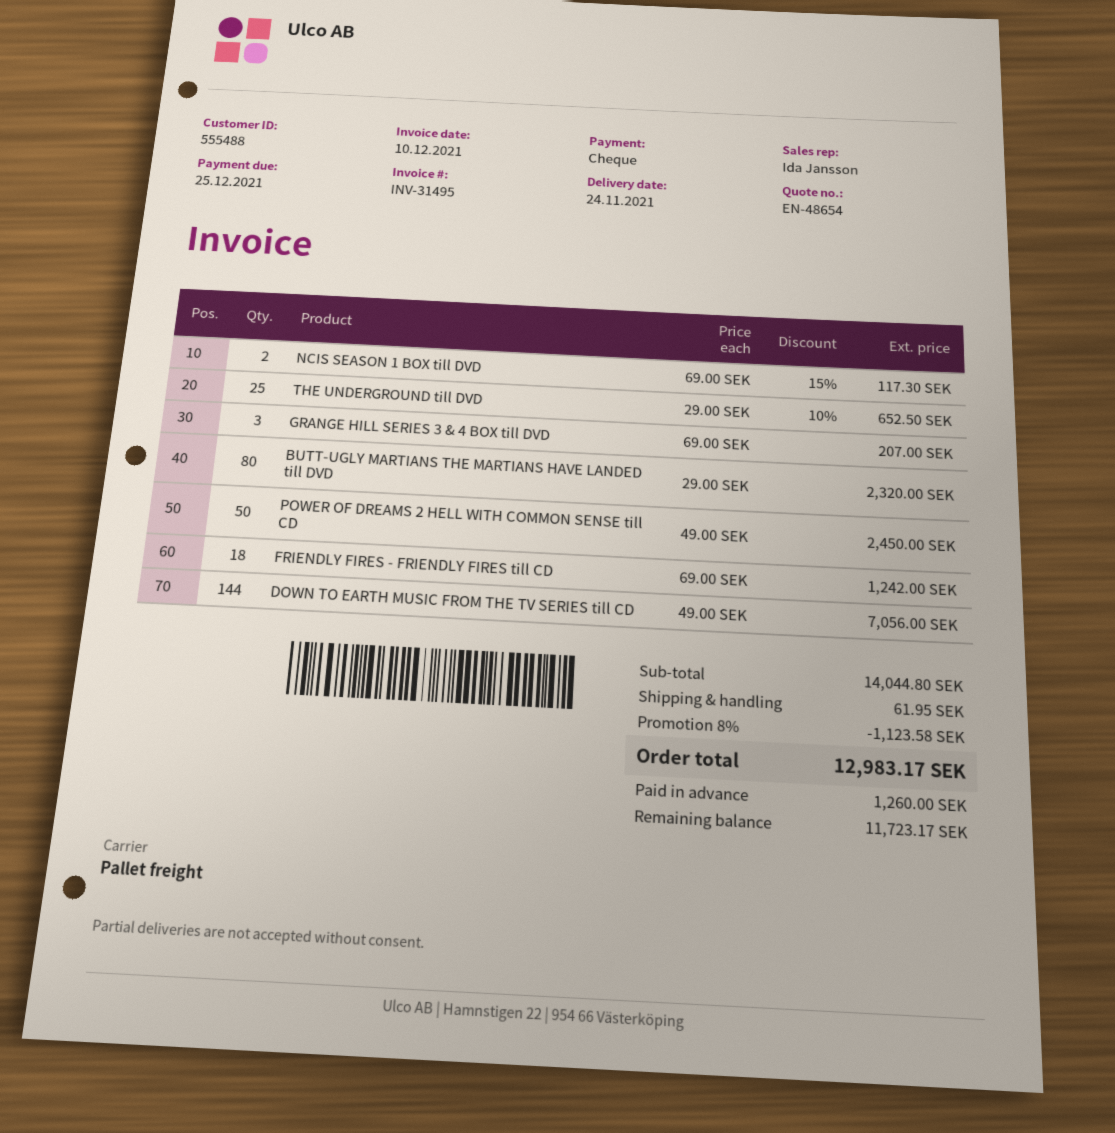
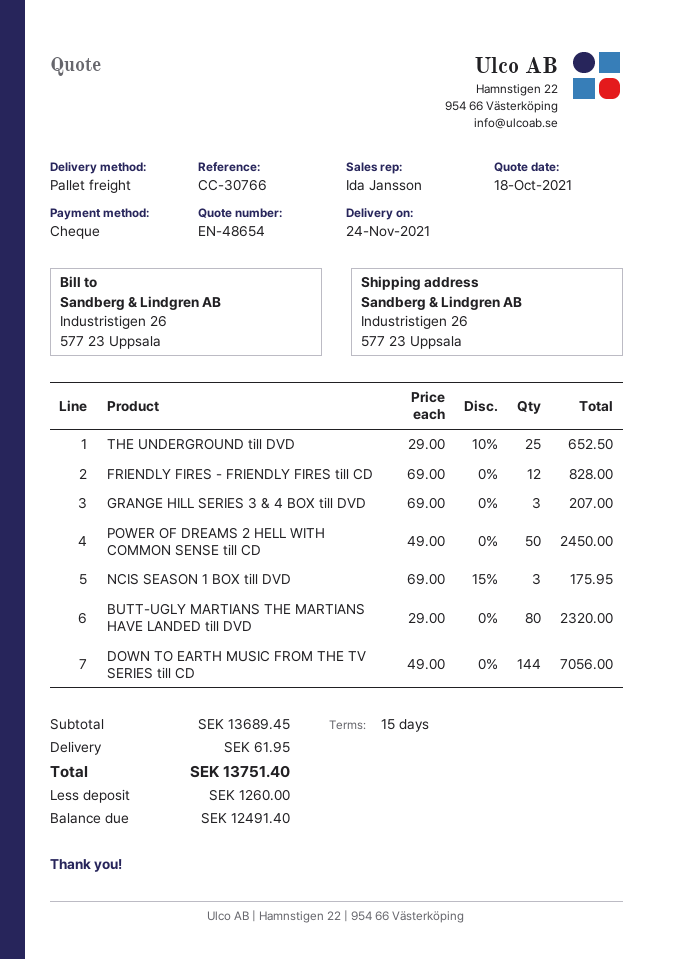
NCIS SEASON 1 BOX till DVD: 2 x 69.00 - 15% = 117.30 -> 3 x 69.00 - 15% = 175.95
FRIENDLY FIRES - FRIENDLY FIRES till CD: 18 x 69.00 = 1242.00 -> 12 x 69.00 = 828.00
subtotal: 14044.80 -> 13689.45
discount: 8% = 1123.58 -> none
total: 12983.17 -> 13751.40
balance: 11723.17 -> 12491.40

